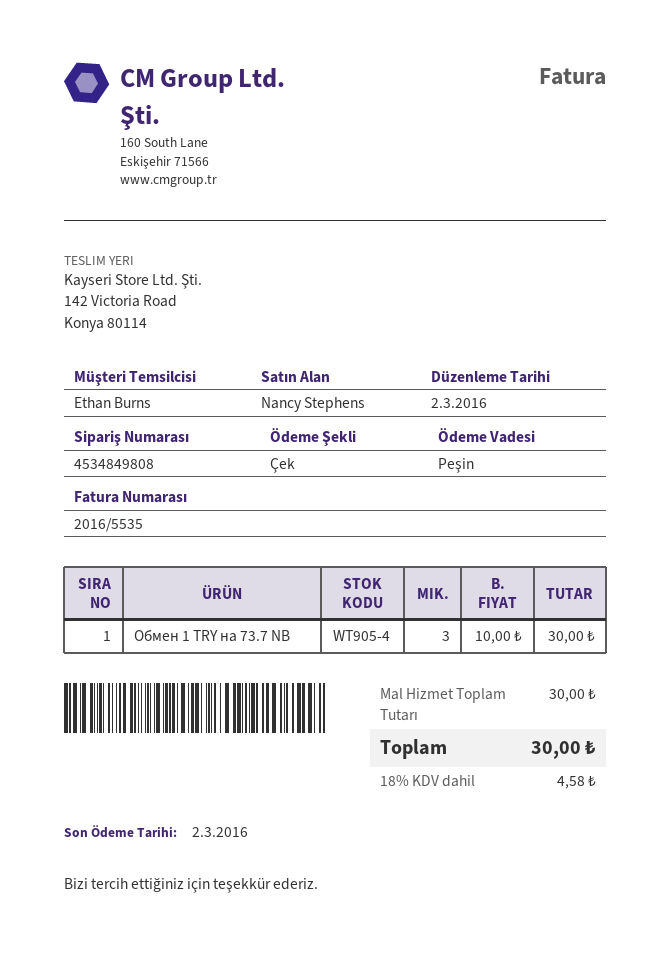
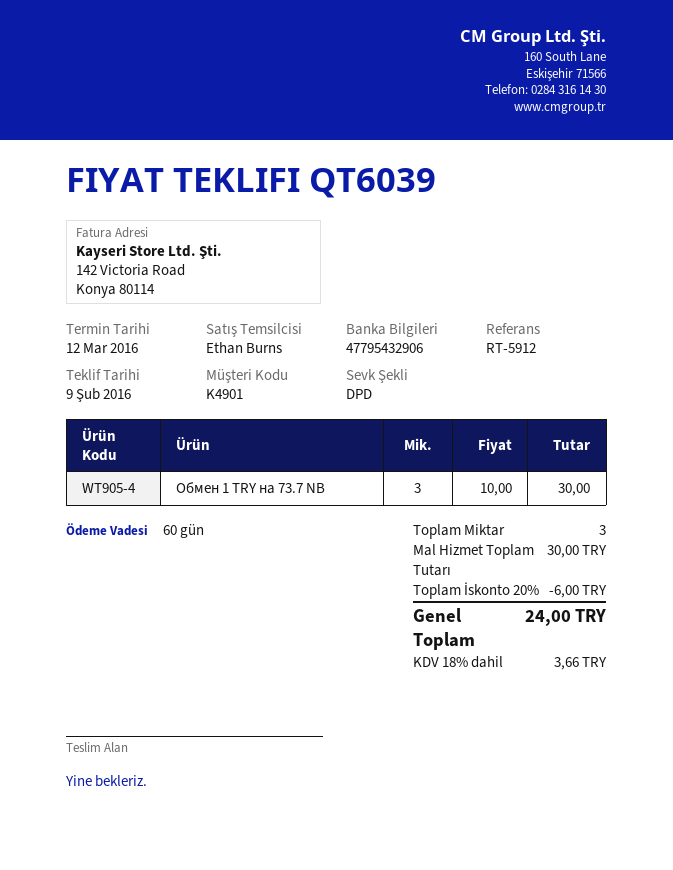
payment terms: on receipt -> 60 days
discount: none -> 20% = 6.00
tax: 18% = 4.58 -> 18% = 3.66
total: 30.00 -> 24.00

